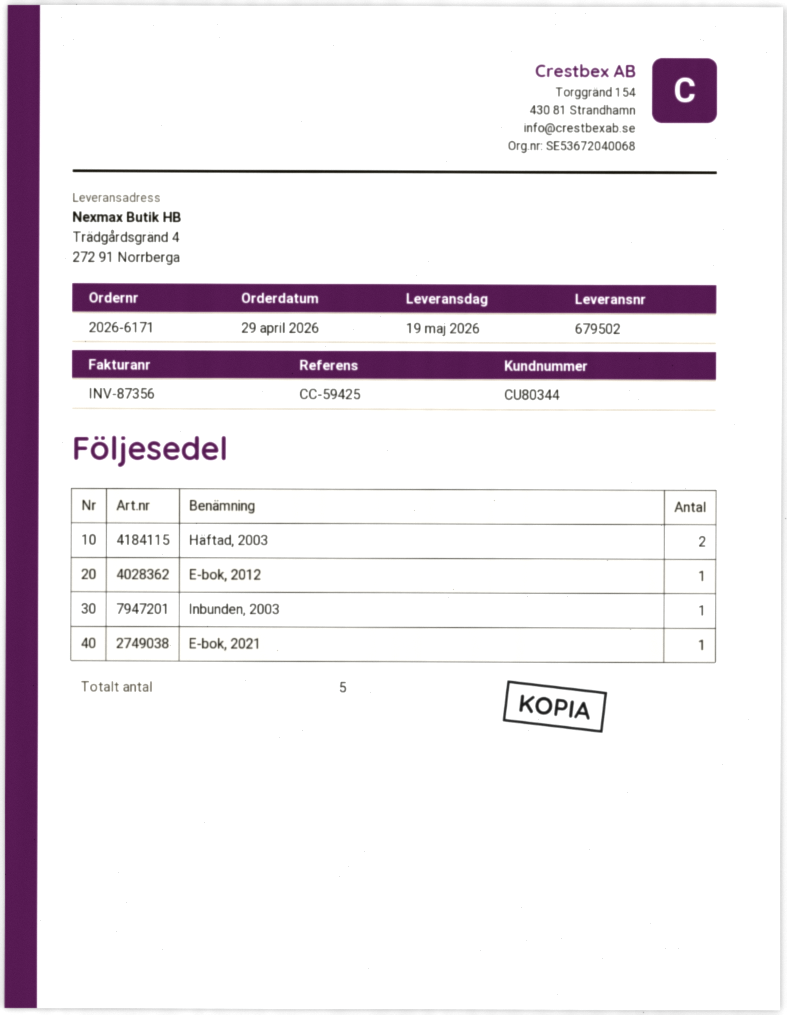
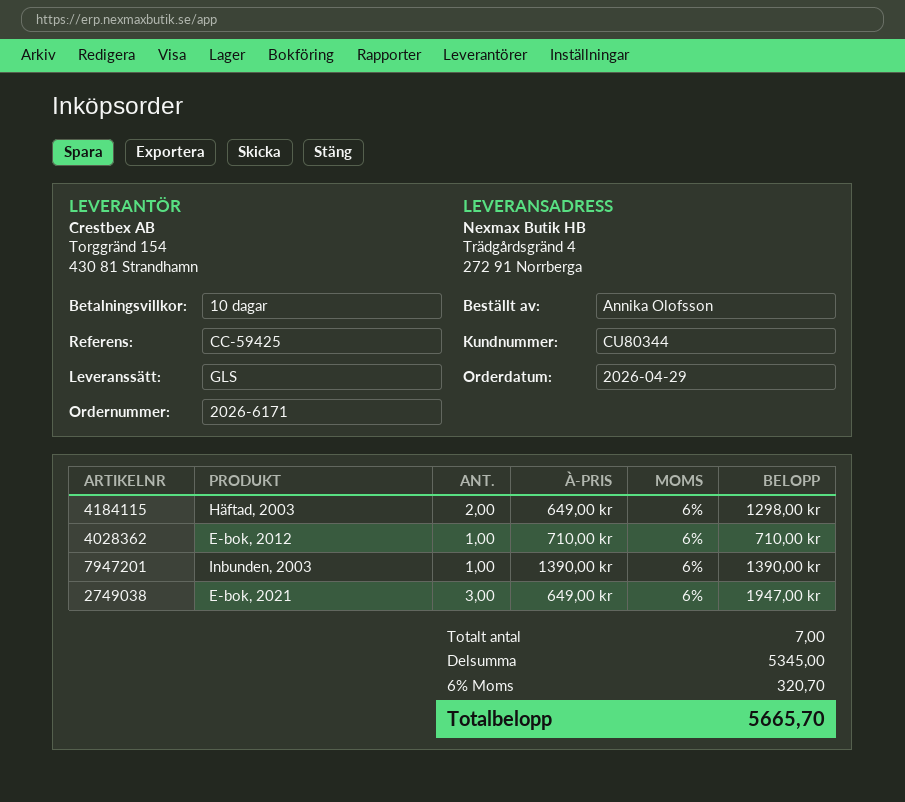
E-bok, 2021: 1 -> 3
total quantity: 5 -> 7

